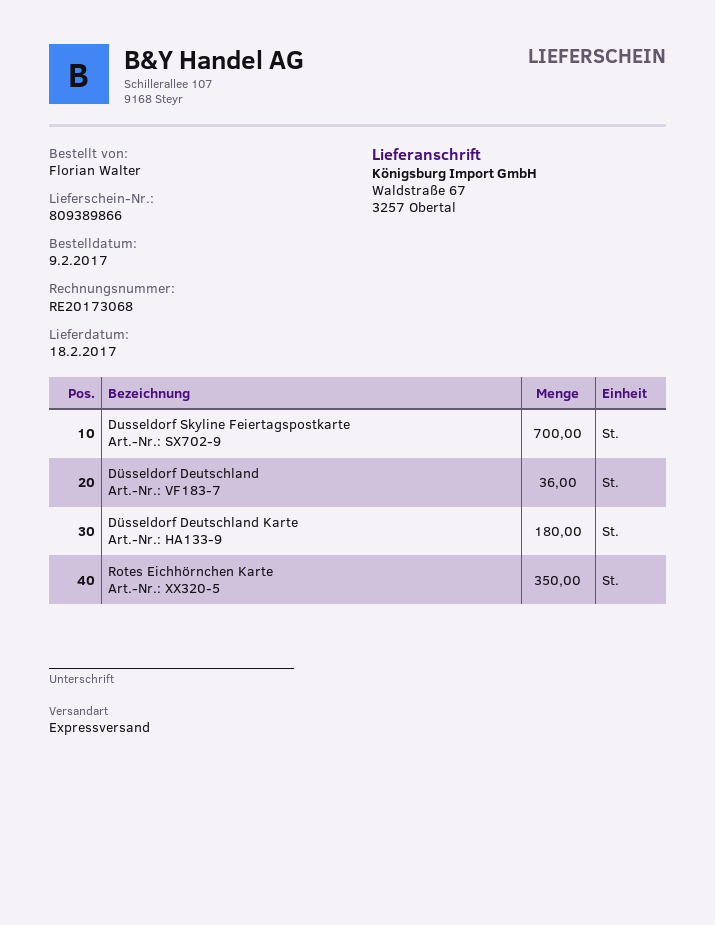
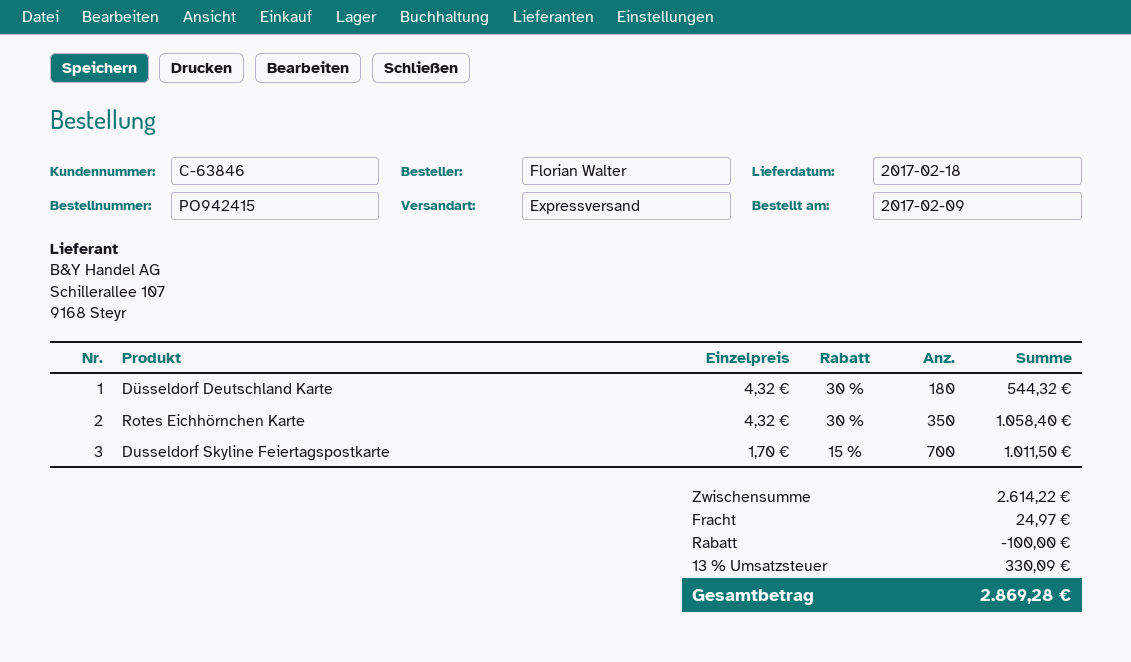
Düsseldorf Deutschland: 36 -> none

